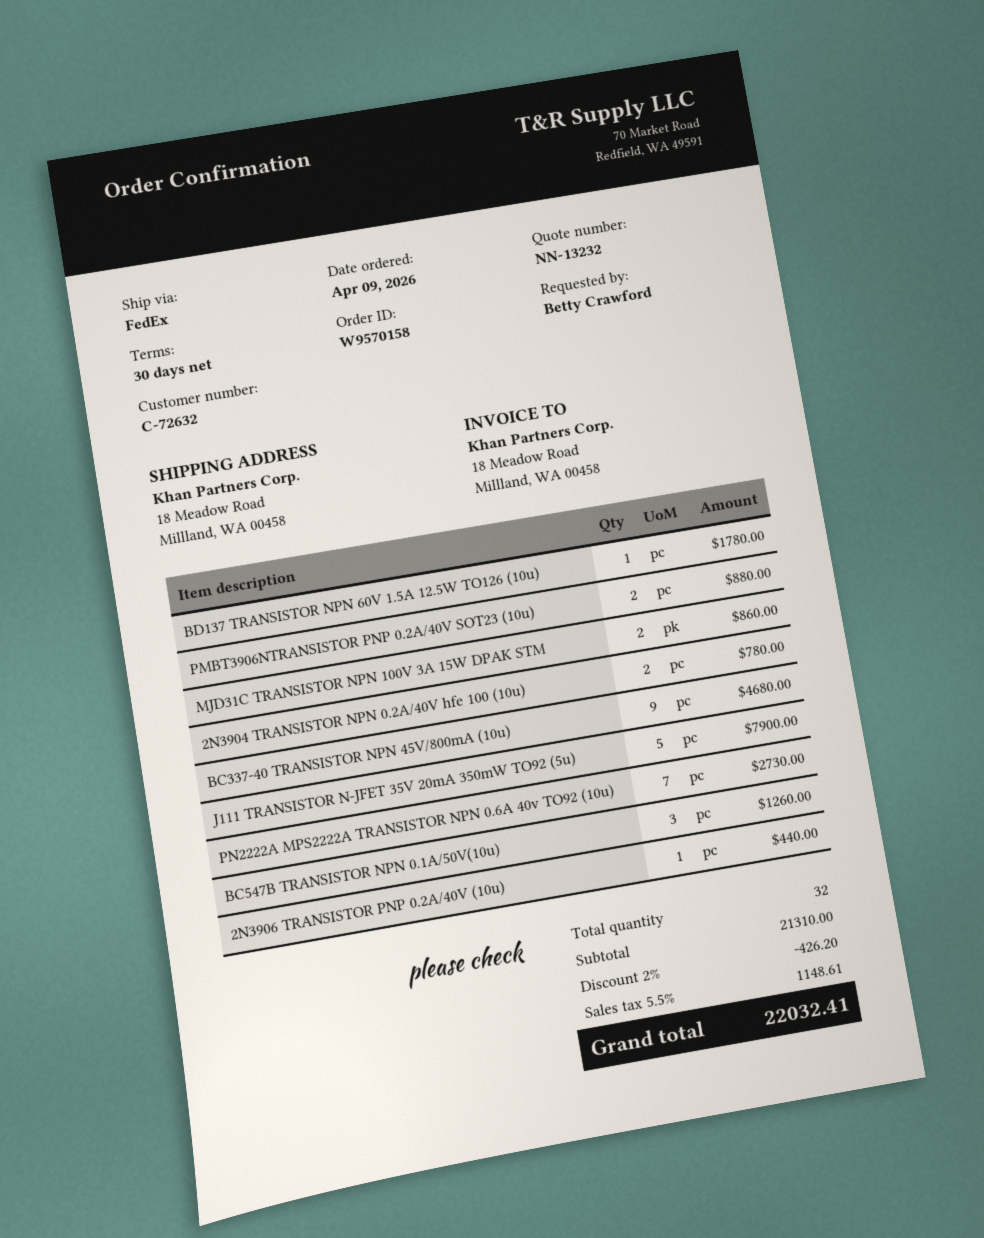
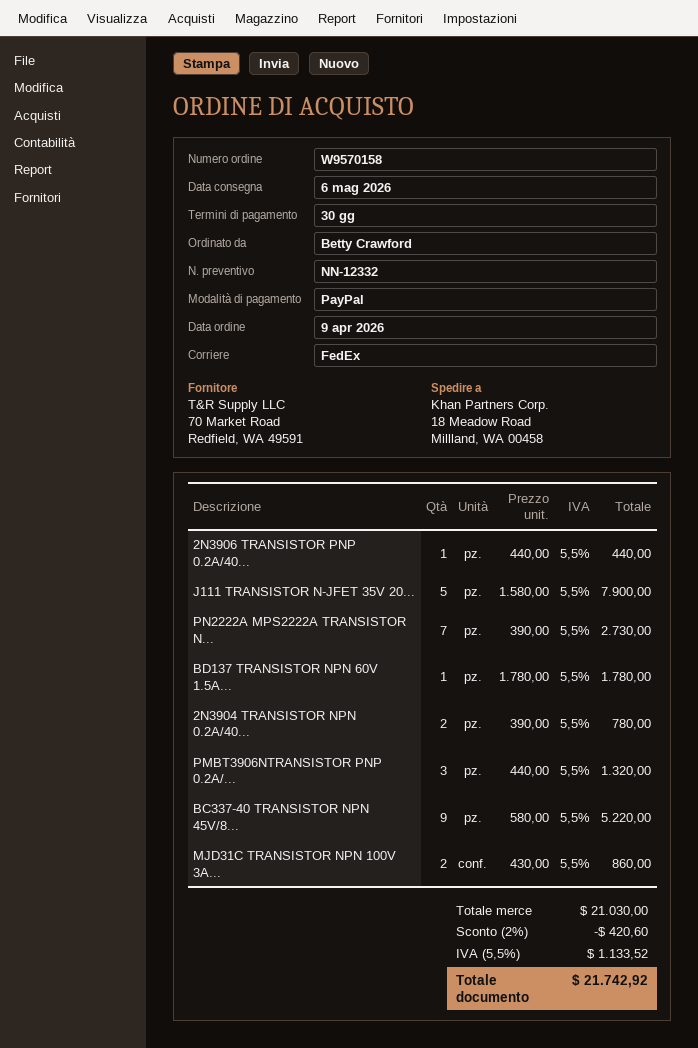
quote number: NN-13232 -> NN-12332
PMBT3906NTRANSISTOR PNP 0.2A/40V SOT23 (10u): 2 for 880.00 -> 3 for 1320.00
BC337-40 TRANSISTOR NPN 45V/800mA (10u): 9 for 4680.00 -> 9 for 5220.00
BC547B TRANSISTOR NPN 0.1A/50V(10u): 3 for 1260.00 -> none
subtotal: 21310.00 -> 21030.00
discount: 2% = 426.20 -> 2% = 420.60
tax: 5.5% = 1148.61 -> 5.5% = 1133.52
total: 22032.41 -> 21742.92

